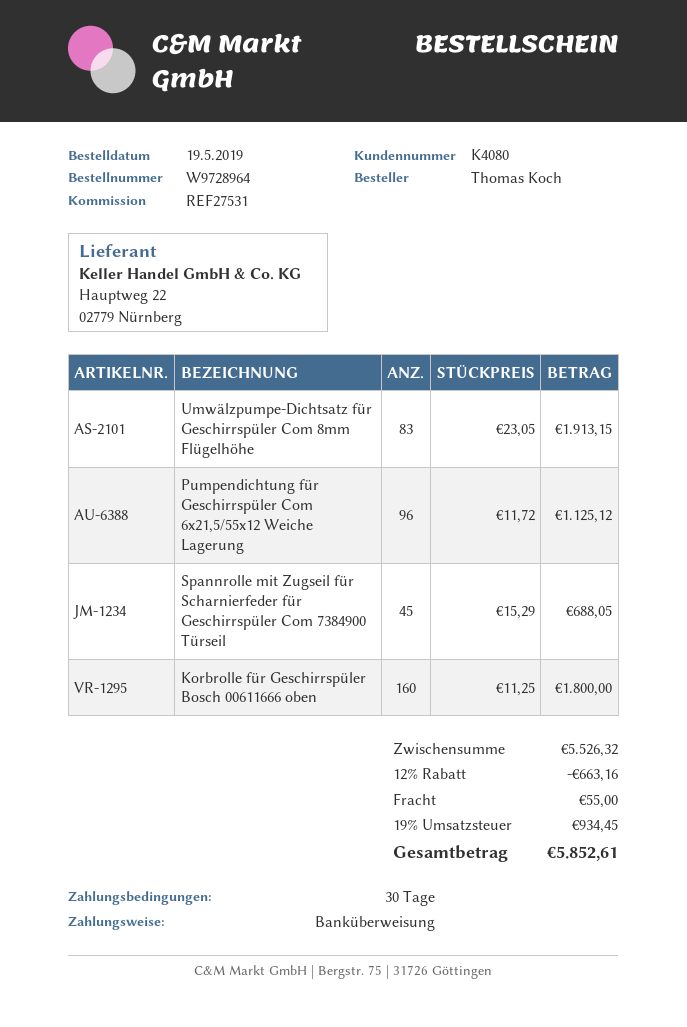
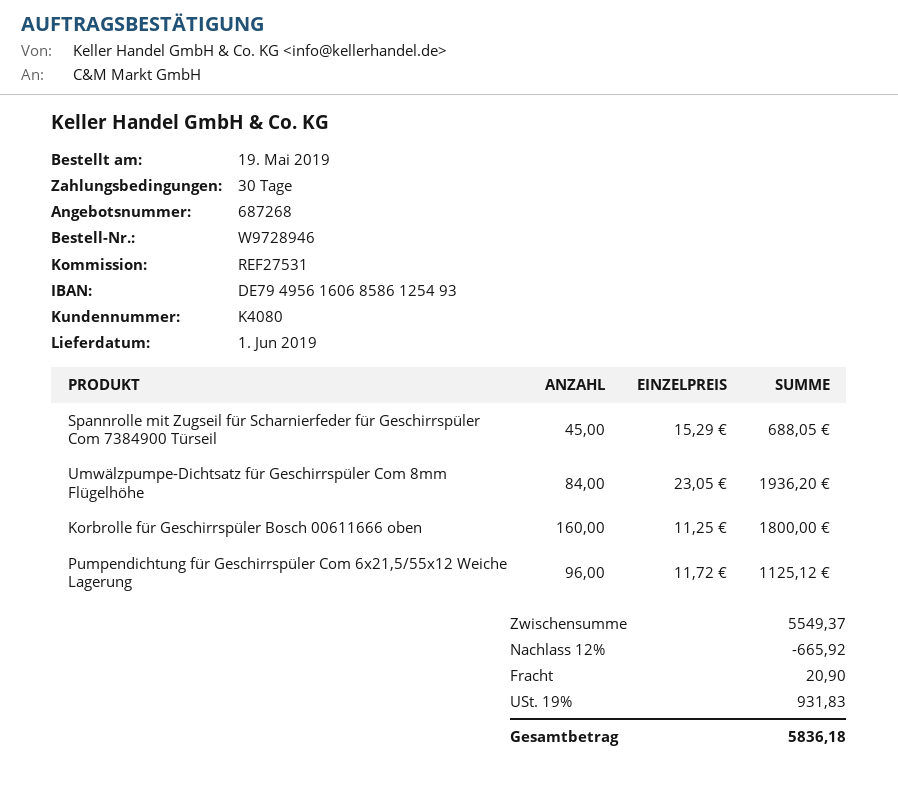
order number: W9728964 -> W9728946
Umwälzpumpe-Dichtsatz für Geschirrspüler Com 8mm Flügelhöhe: 83 x 23.05 = 1913.15 -> 84 x 23.05 = 1936.20
subtotal: 5526.32 -> 5549.37
discount: 12% = 663.16 -> 12% = 665.92
shipping: 55.00 -> 20.90
tax: 19% = 934.45 -> 19% = 931.83
total: 5852.61 -> 5836.18

